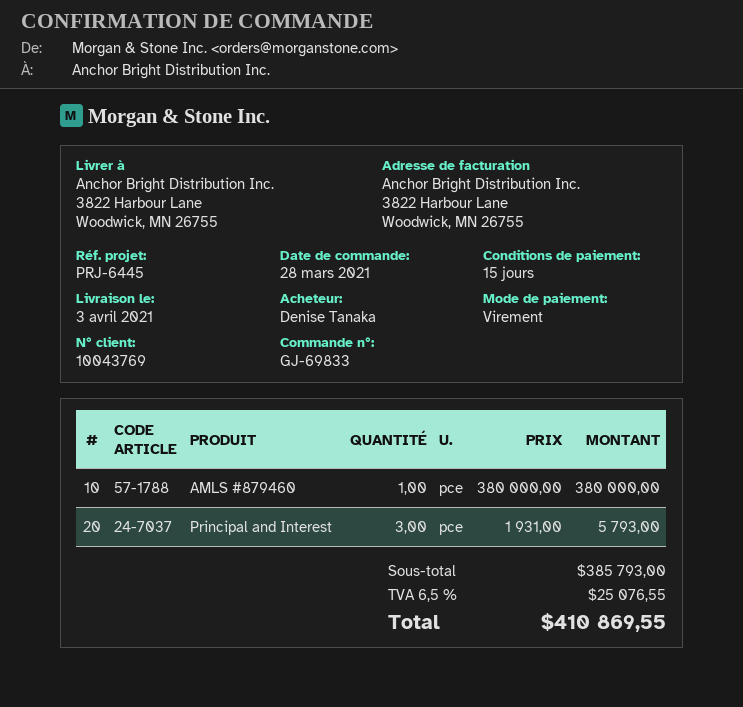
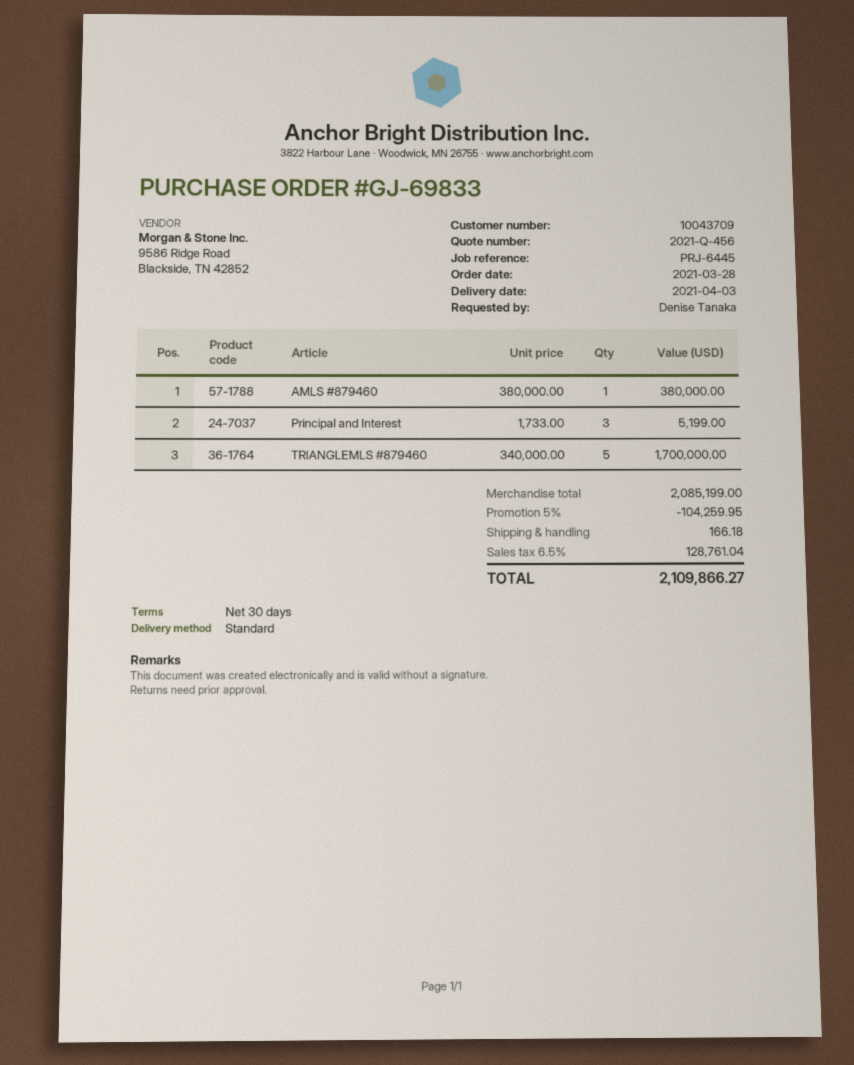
payment terms: 15 days -> 30 days
customer number: 10043769 -> 10043709
Principal and Interest: 3 x 1931.00 = 5793.00 -> 3 x 1733.00 = 5199.00
TRIANGLEMLS #879460: none -> 5 x 340000.00 = 1700000.00
subtotal: 385793.00 -> 2085199.00
discount: none -> 5% = 104259.95
shipping: none -> 166.18
tax: 6.5% = 25076.55 -> 6.5% = 128761.04
total: 410869.55 -> 2109866.27

